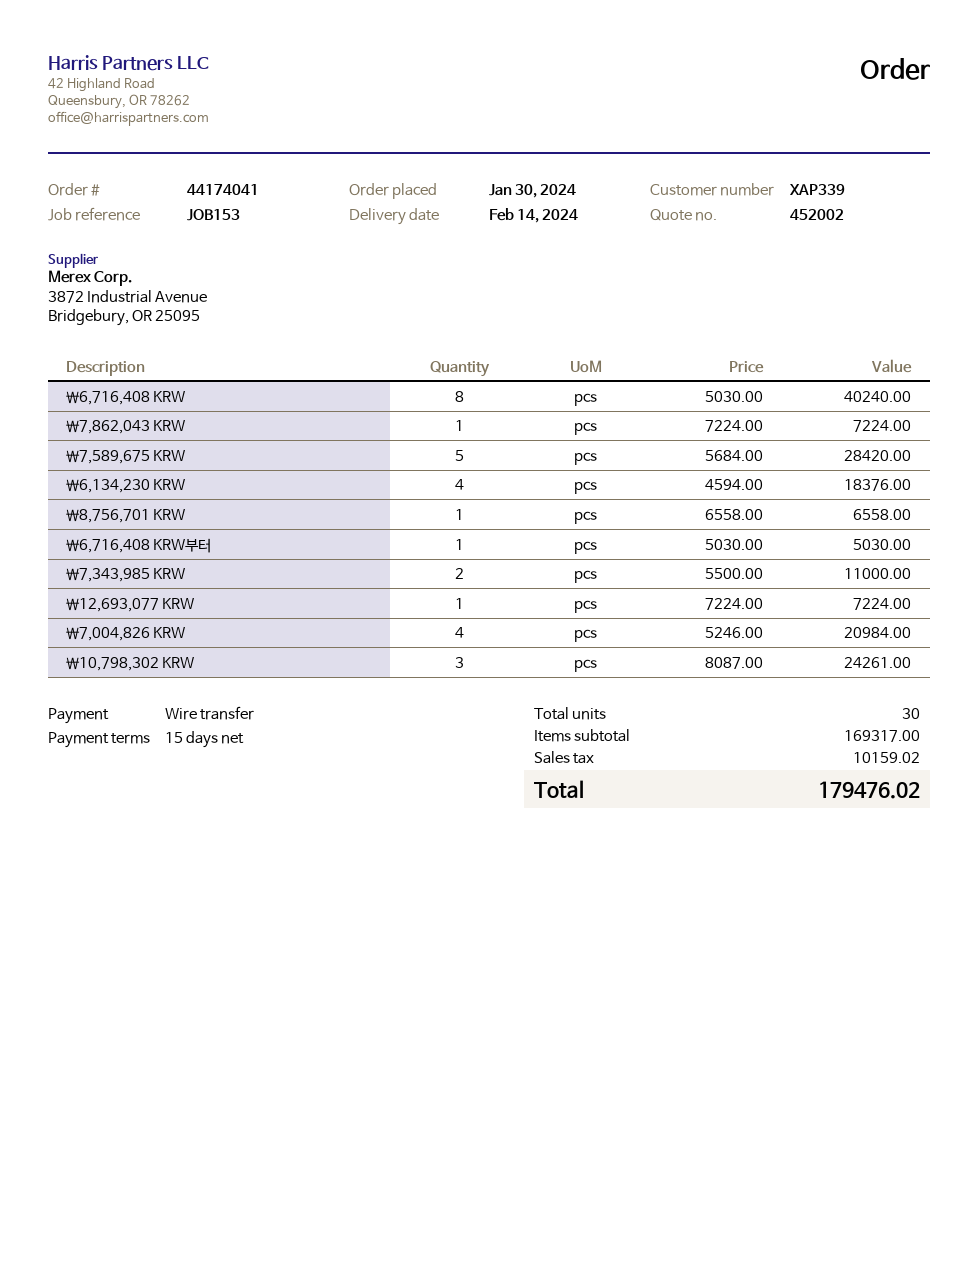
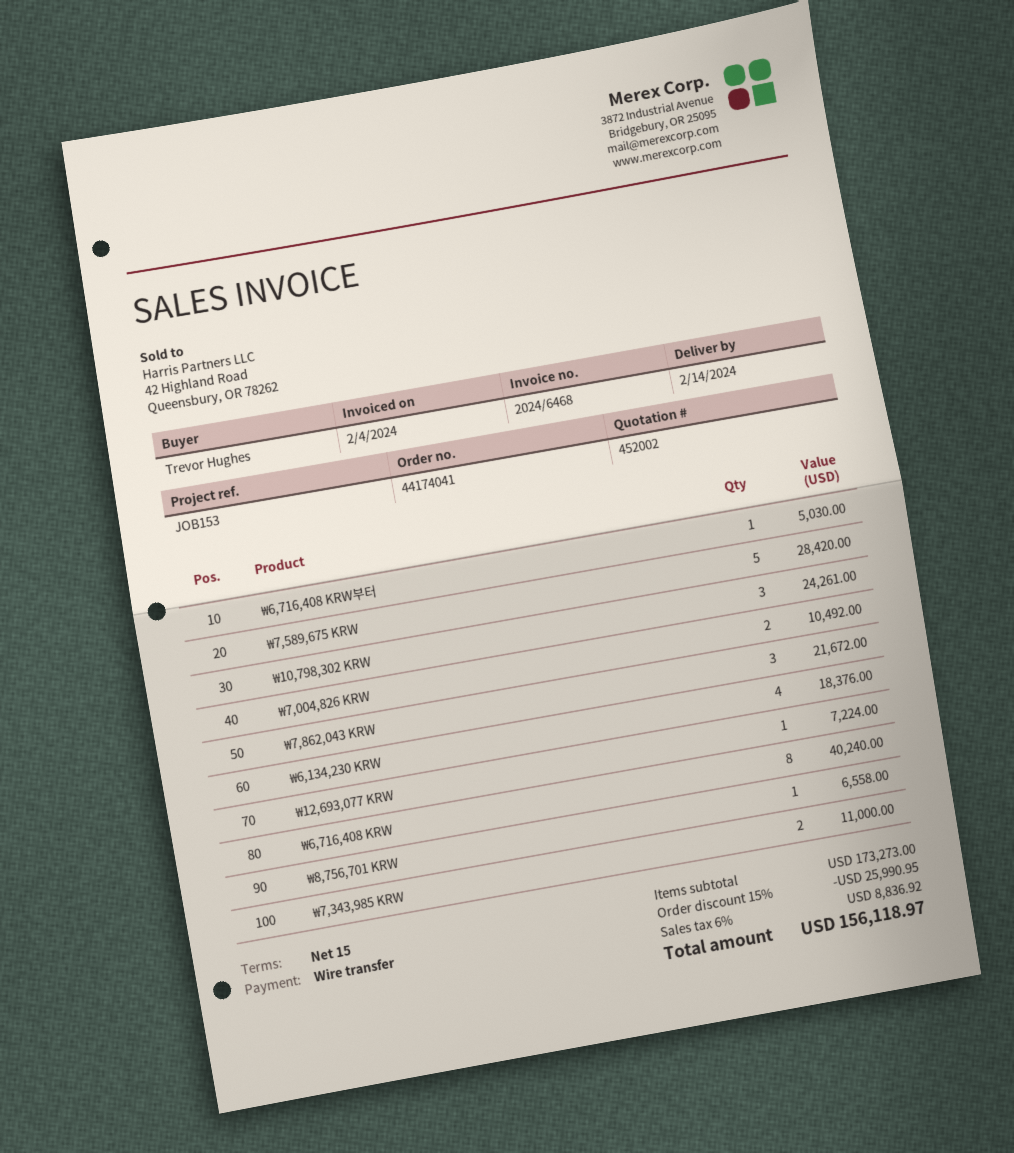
₩7,862,043 KRW: 1 for 7224.00 -> 3 for 21672.00
₩7,004,826 KRW: 4 for 20984.00 -> 2 for 10492.00
subtotal: 169317.00 -> 173273.00
discount: none -> 15% = 25990.95
tax: 10159.02 -> 8836.92
total: 179476.02 -> 156118.97

